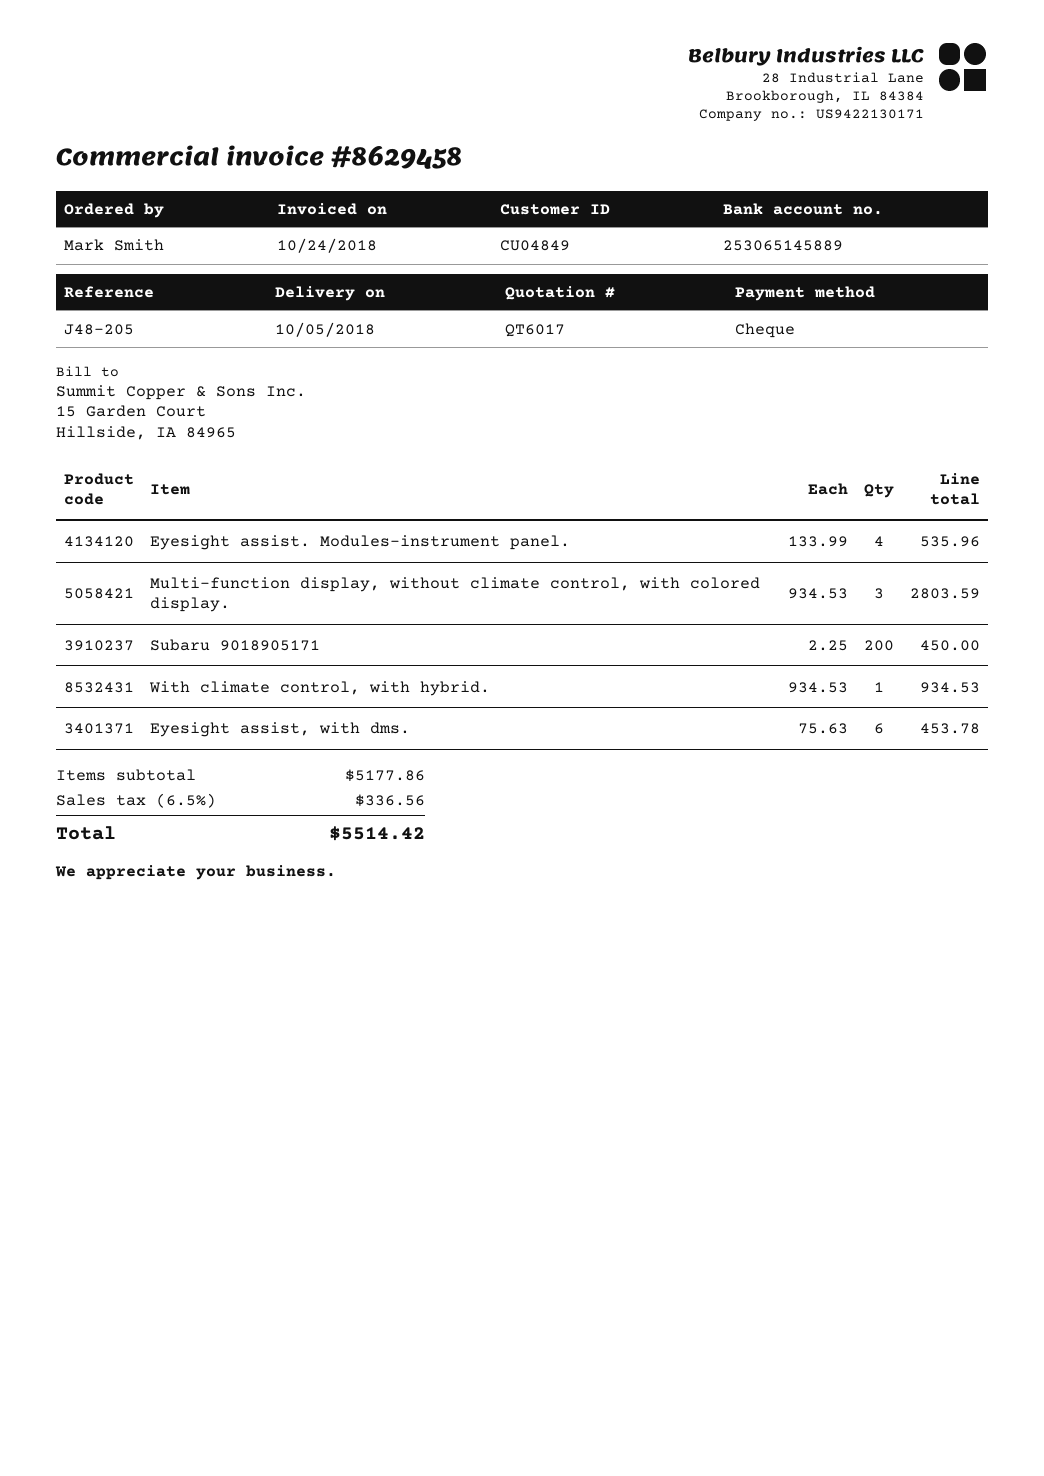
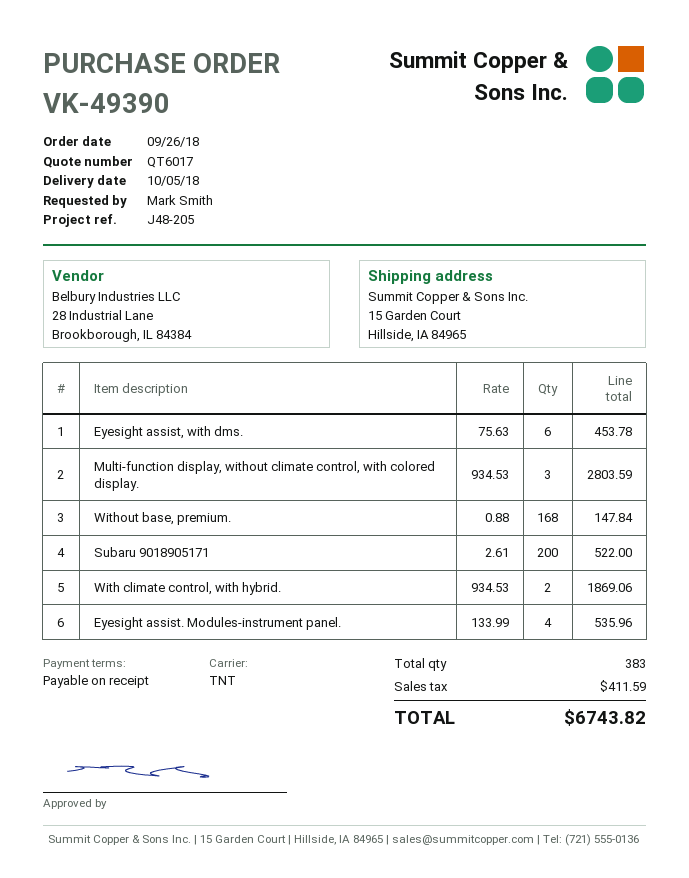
Subaru 9018905171: 200 x 2.25 = 450.00 -> 200 x 2.61 = 522.00
With climate control, with hybrid.: 1 x 934.53 = 934.53 -> 2 x 934.53 = 1869.06
Without base, premium.: none -> 168 x 0.88 = 147.84
tax: 336.56 -> 411.59
total: 5514.42 -> 6743.82

